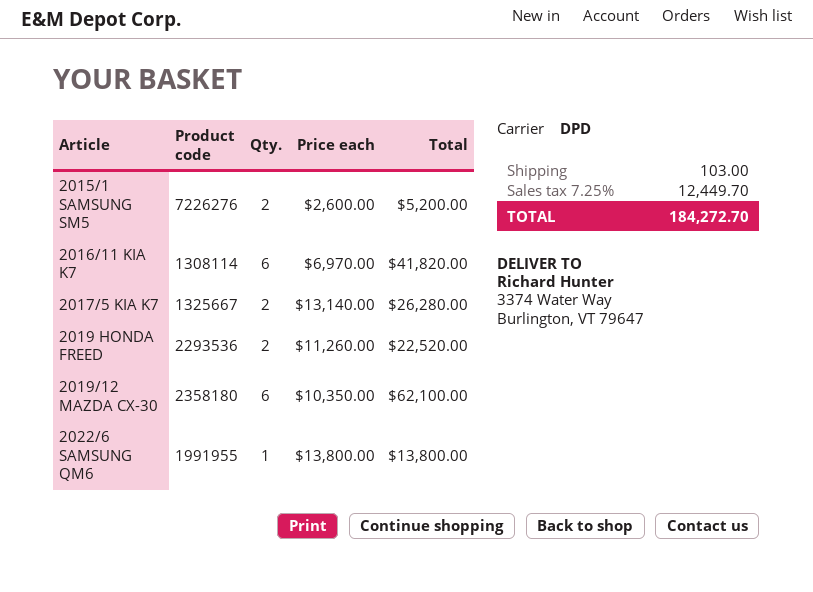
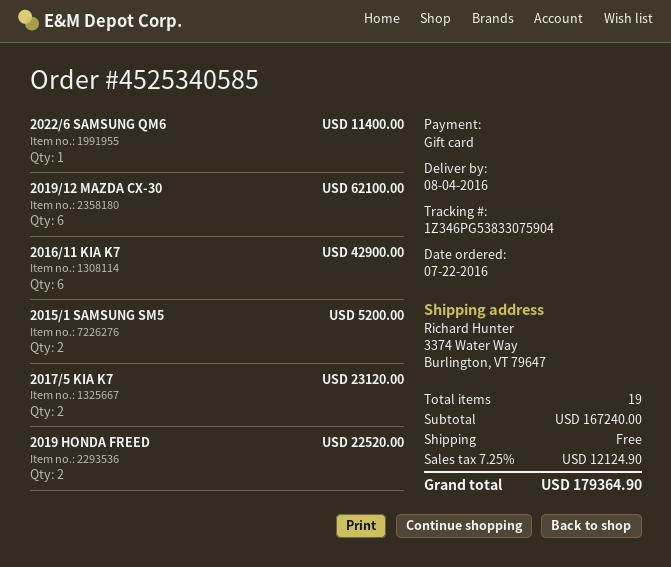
2016/11 KIA K7: 6 for 41820.00 -> 6 for 42900.00
2017/5 KIA K7: 2 for 26280.00 -> 2 for 23120.00
2022/6 SAMSUNG QM6: 1 for 13800.00 -> 1 for 11400.00
shipping: 103.00 -> 0.00
tax: 7.25% = 12449.70 -> 7.25% = 12124.90
total: 184272.70 -> 179364.90

